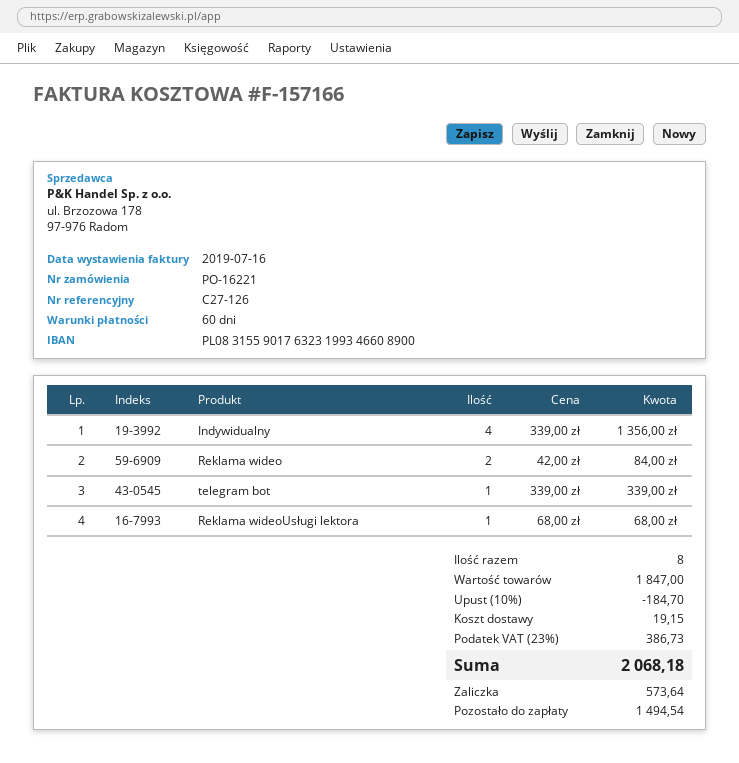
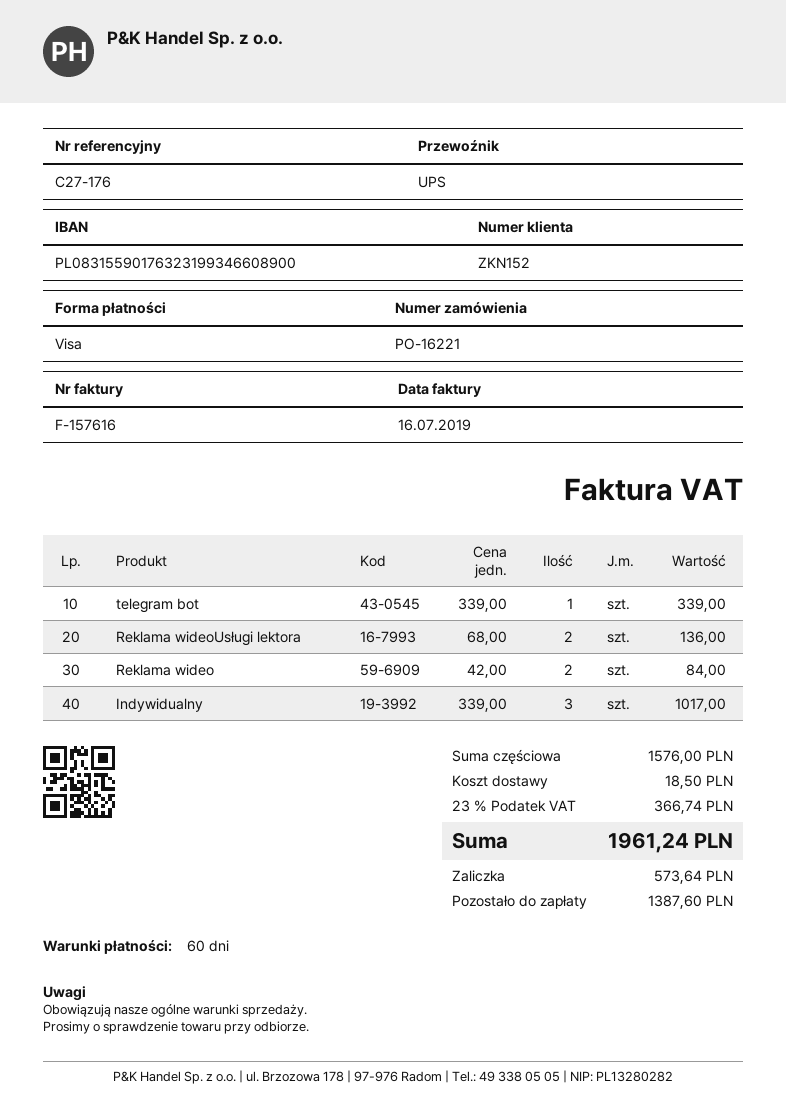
invoice number: F-157166 -> F-157616
reference: C27-126 -> C27-176
Indywidualny: 4 x 339.00 = 1356.00 -> 3 x 339.00 = 1017.00
Reklama wideoUsługi lektora: 1 x 68.00 = 68.00 -> 2 x 68.00 = 136.00
subtotal: 1847.00 -> 1576.00
discount: 10% = 184.70 -> none
shipping: 19.15 -> 18.50
tax: 23% = 386.73 -> 23% = 366.74
total: 2068.18 -> 1961.24
balance: 1494.54 -> 1387.60

